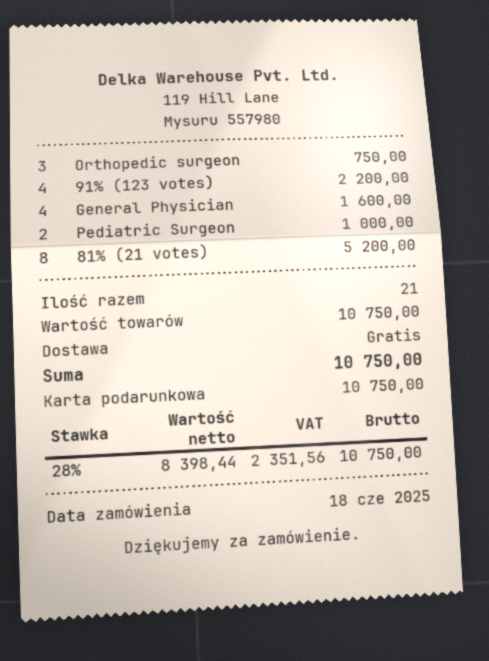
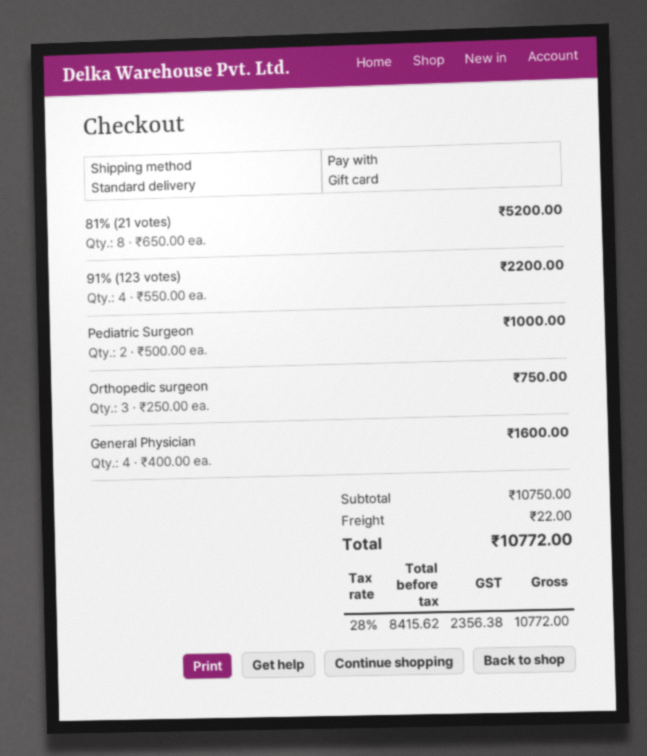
shipping: 0.00 -> 22.00
net: 8398.44 -> 8415.62
tax: 28% = 2351.56 -> 28% = 2356.38
total: 10750.00 -> 10772.00

